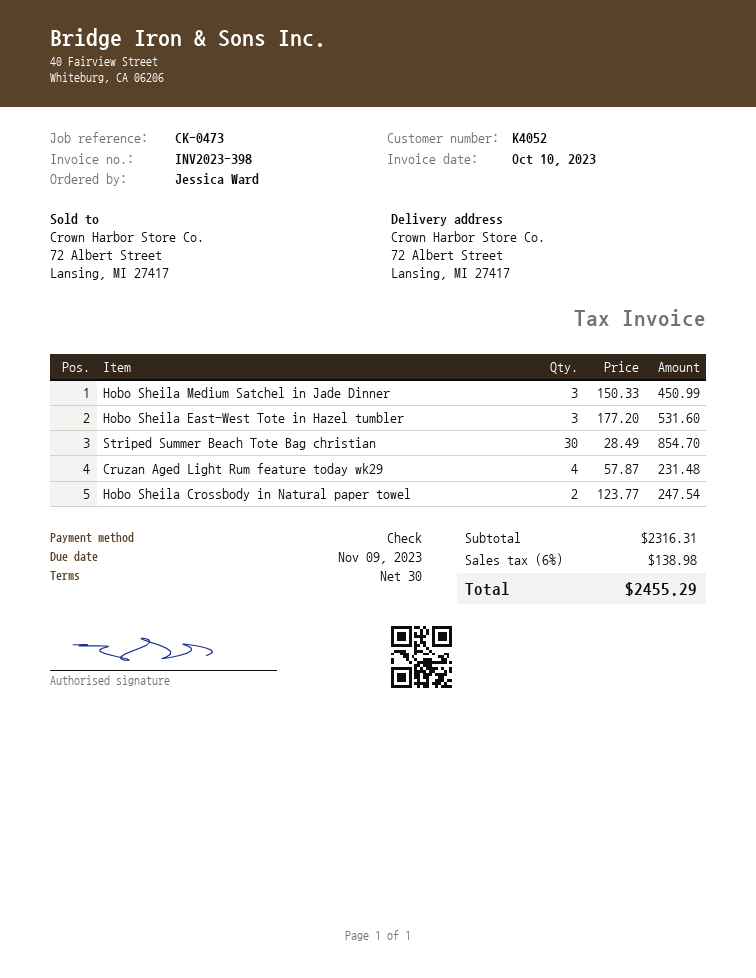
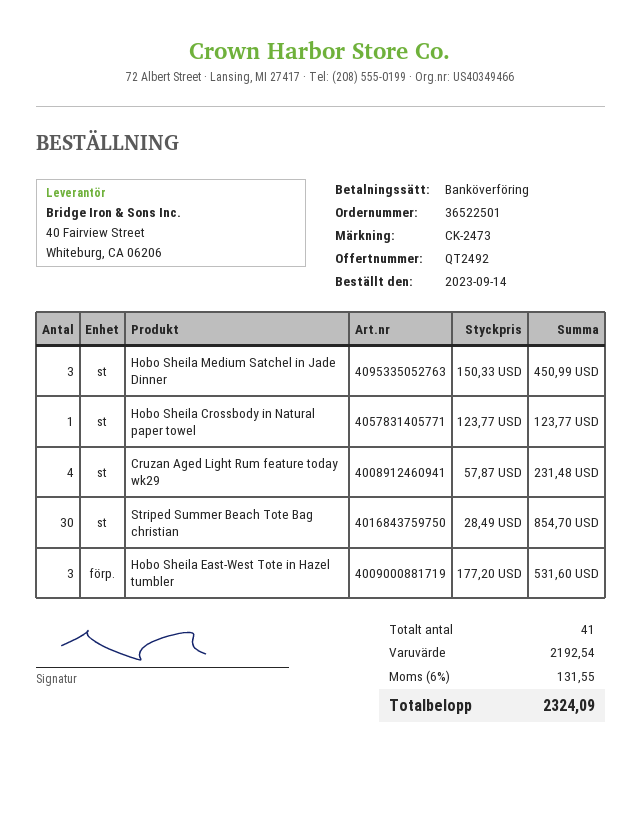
reference: CK-0473 -> CK-2473
payment method: cheque -> bank transfer
Hobo Sheila Crossbody in Natural paper towel: 2 x 123.77 = 247.54 -> 1 x 123.77 = 123.77
subtotal: 2316.31 -> 2192.54
tax: 6% = 138.98 -> 6% = 131.55
total: 2455.29 -> 2324.09

